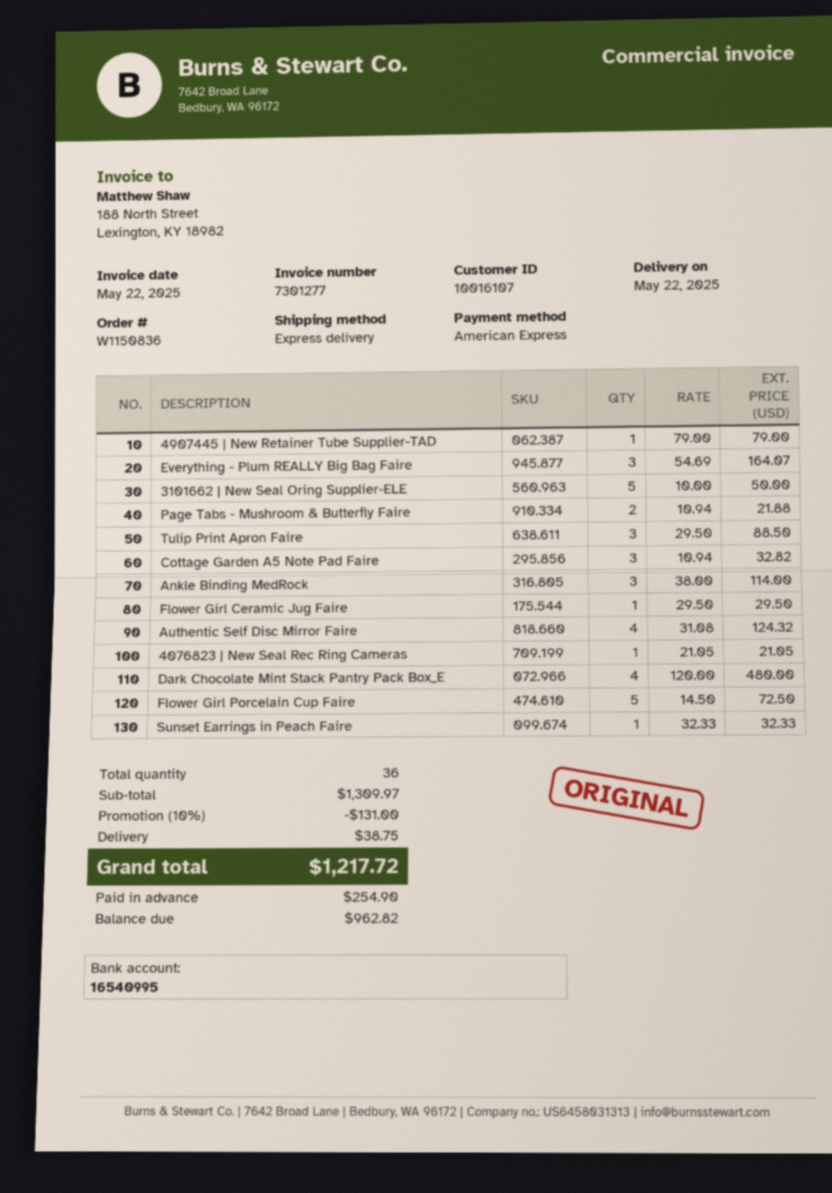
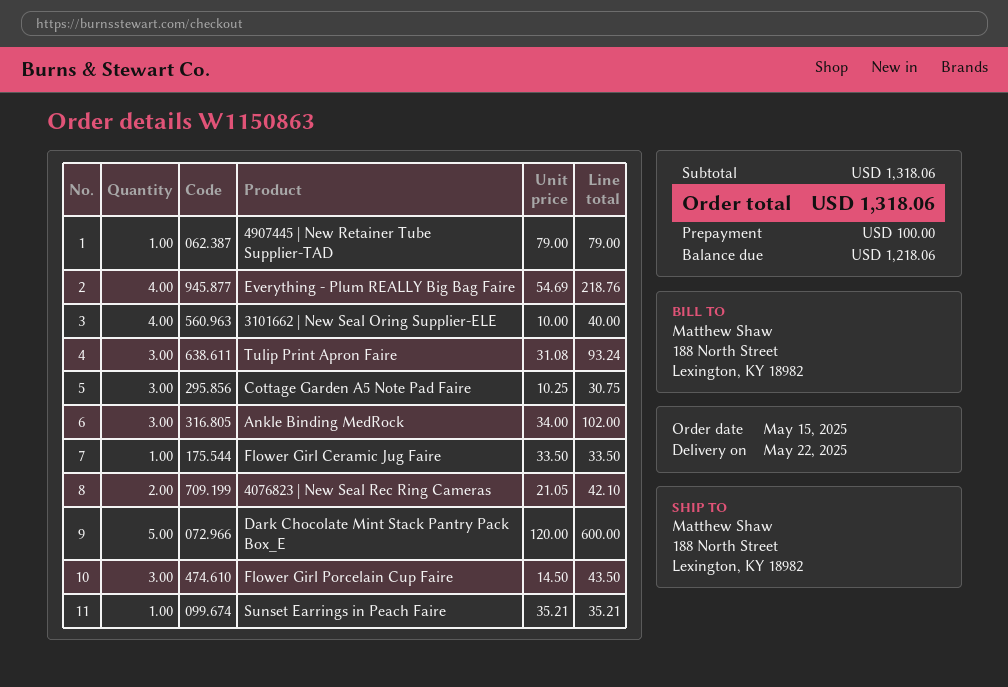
order number: W1150836 -> W1150863
Everything - Plum REALLY Big Bag Faire: 3 x 54.69 = 164.07 -> 4 x 54.69 = 218.76
3101662 | New Seal Oring Supplier-ELE: 5 x 10.00 = 50.00 -> 4 x 10.00 = 40.00
Page Tabs - Mushroom & Butterfly Faire: 2 x 10.94 = 21.88 -> none
Tulip Print Apron Faire: 3 x 29.50 = 88.50 -> 3 x 31.08 = 93.24
Cottage Garden A5 Note Pad Faire: 3 x 10.94 = 32.82 -> 3 x 10.25 = 30.75
Ankle Binding MedRock: 3 x 38.00 = 114.00 -> 3 x 34.00 = 102.00
Flower Girl Ceramic Jug Faire: 1 x 29.50 = 29.50 -> 1 x 33.50 = 33.50
Authentic Self Disc Mirror Faire: 4 x 31.08 = 124.32 -> none
4076823 | New Seal Rec Ring Cameras: 1 x 21.05 = 21.05 -> 2 x 21.05 = 42.10
Dark Chocolate Mint Stack Pantry Pack Box_E: 4 x 120.00 = 480.00 -> 5 x 120.00 = 600.00
Flower Girl Porcelain Cup Faire: 5 x 14.50 = 72.50 -> 3 x 14.50 = 43.50
Sunset Earrings in Peach Faire: 1 x 32.33 = 32.33 -> 1 x 35.21 = 35.21
subtotal: 1309.97 -> 1318.06
discount: 10% = 131.00 -> none
shipping: 38.75 -> none
total: 1217.72 -> 1318.06
deposit: 254.90 -> 100.00
balance: 962.82 -> 1218.06

